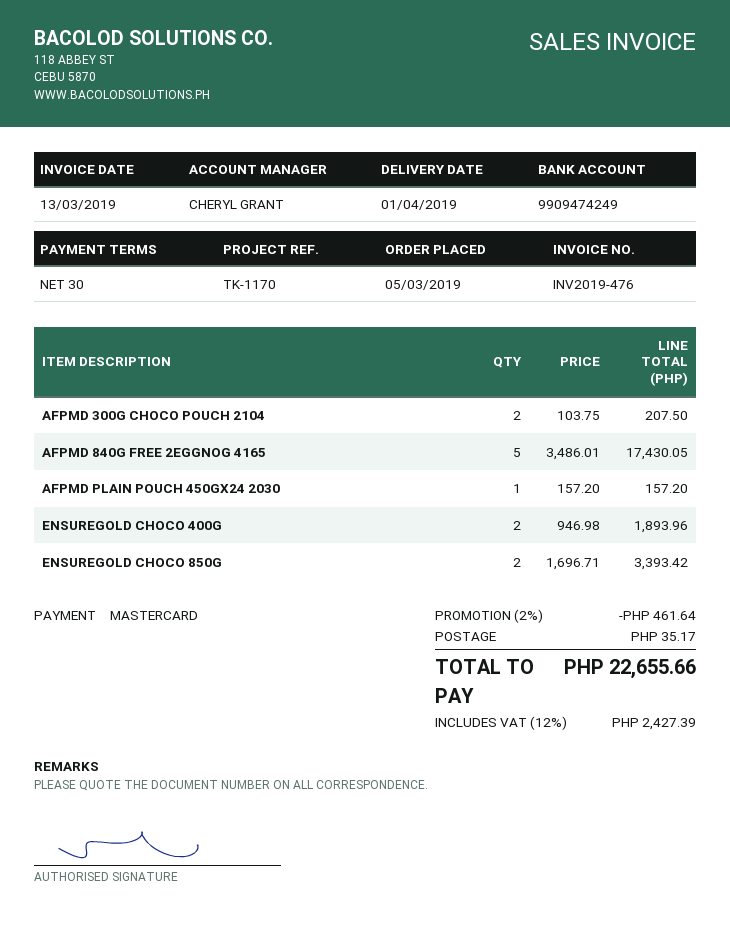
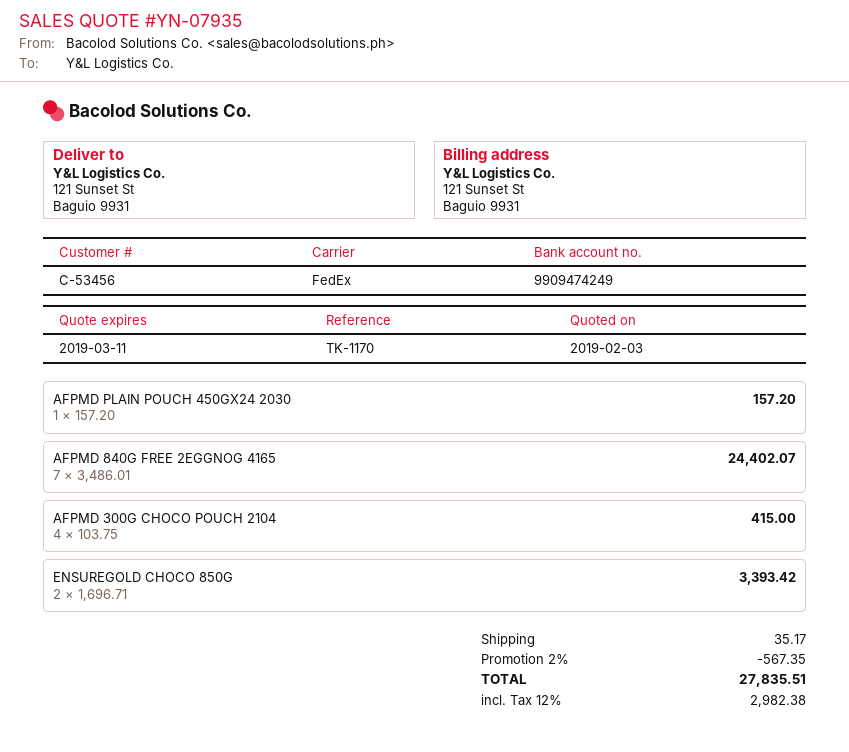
AFPMD 300G CHOCO POUCH 2104: 2 x 103.75 = 207.50 -> 4 x 103.75 = 415.00
AFPMD 840G FREE 2EGGNOG 4165: 5 x 3486.01 = 17430.05 -> 7 x 3486.01 = 24402.07
ENSUREGOLD CHOCO 400G: 2 x 946.98 = 1893.96 -> none
discount: 2% = 461.64 -> 2% = 567.35
tax: 12% = 2427.39 -> 12% = 2982.38
total: 22655.66 -> 27835.51

